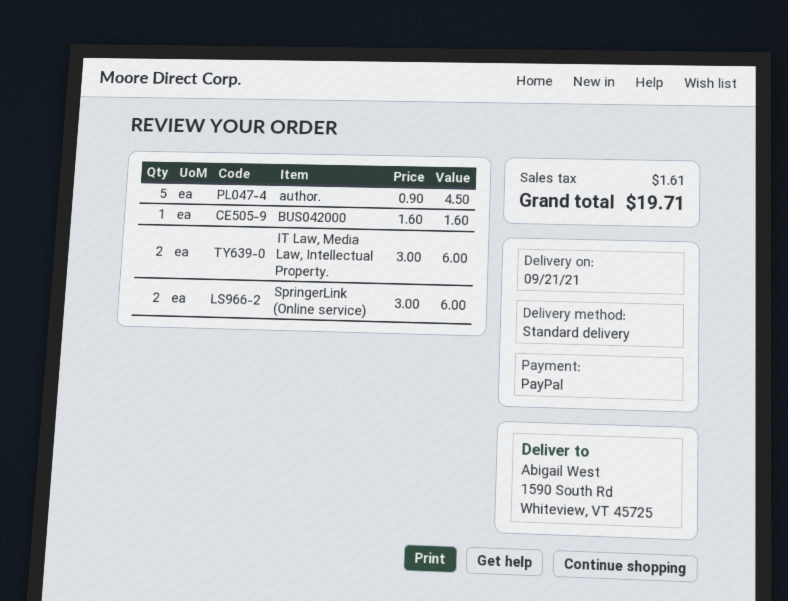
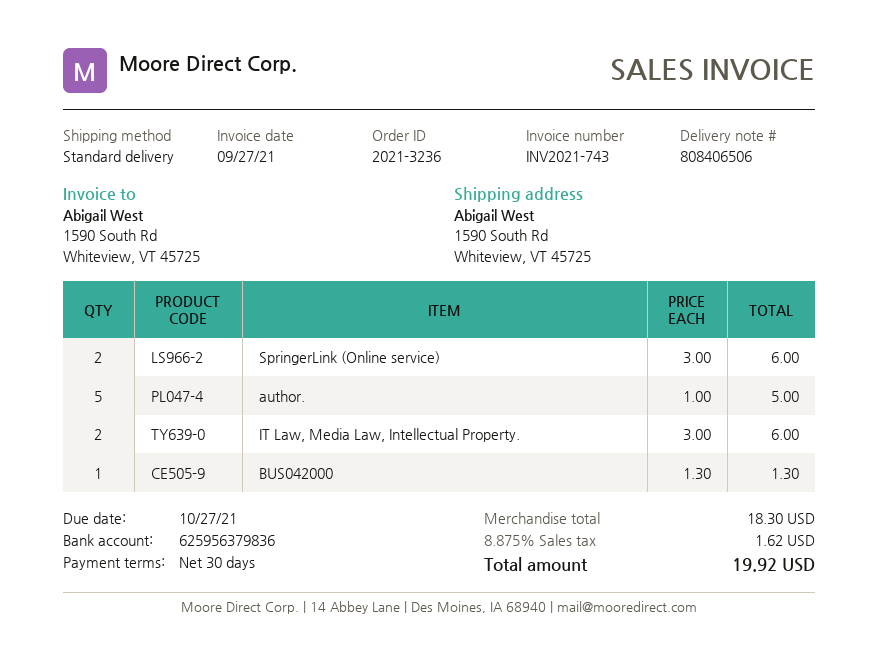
author.: 5 x 0.90 = 4.50 -> 5 x 1.00 = 5.00
BUS042000: 1 x 1.60 = 1.60 -> 1 x 1.30 = 1.30
tax: 1.61 -> 1.62
total: 19.71 -> 19.92

